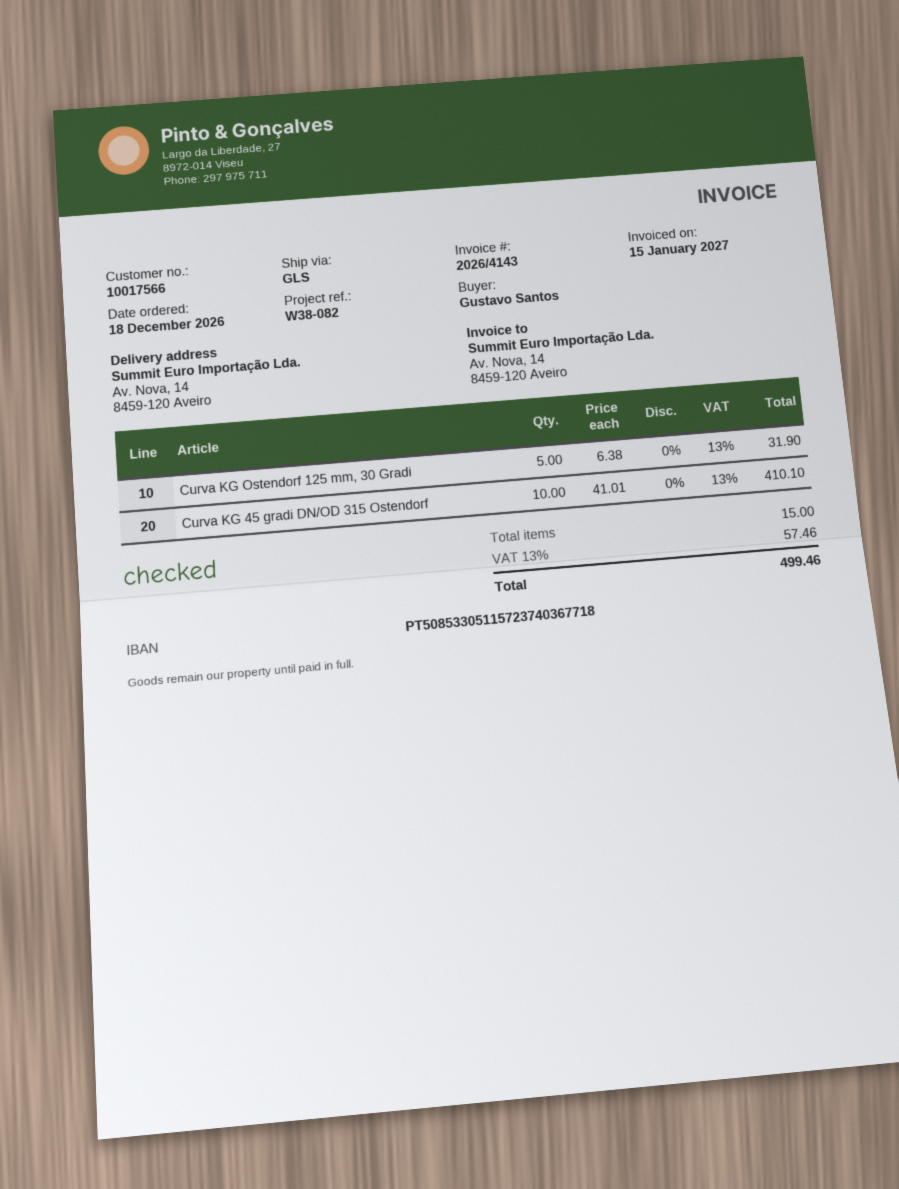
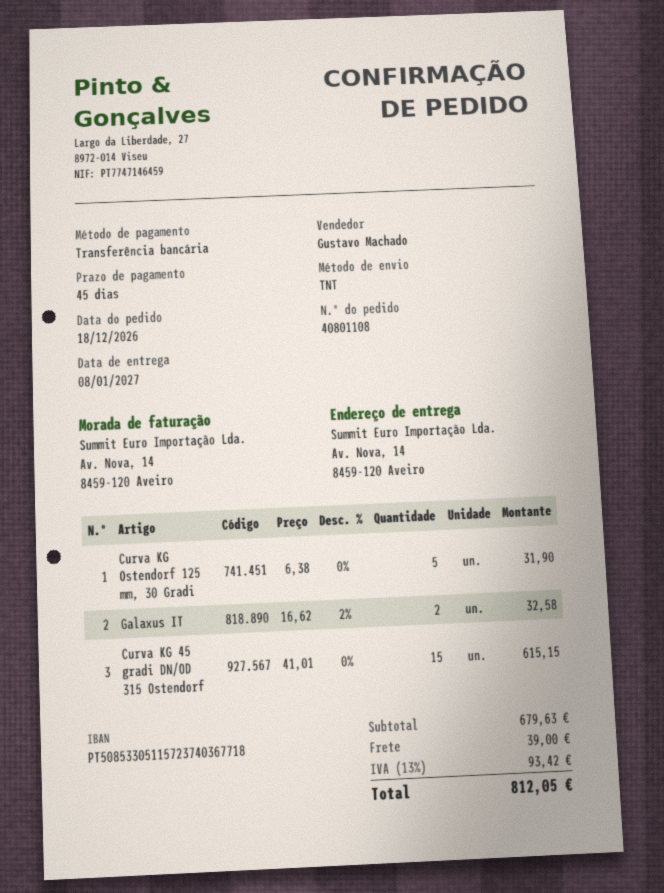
shipping method: GLS -> TNT
Curva KG 45 gradi DN/OD 315 Ostendorf: 10 x 41.01 = 410.10 -> 15 x 41.01 = 615.15
Galaxus IT: none -> 2 x 16.62 - 2% = 32.58
shipping: none -> 39.00
tax: 13% = 57.46 -> 13% = 93.42
total: 499.46 -> 812.05

